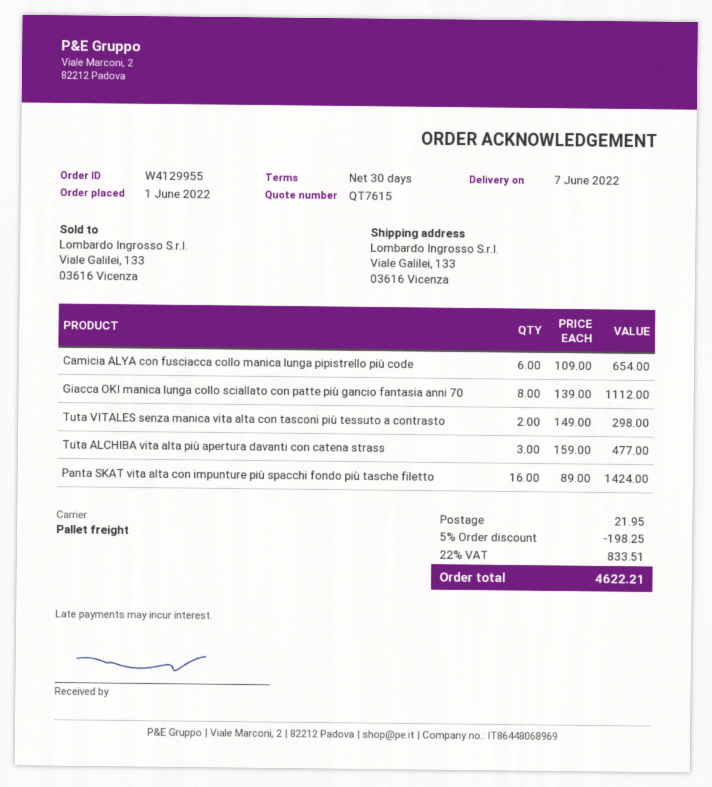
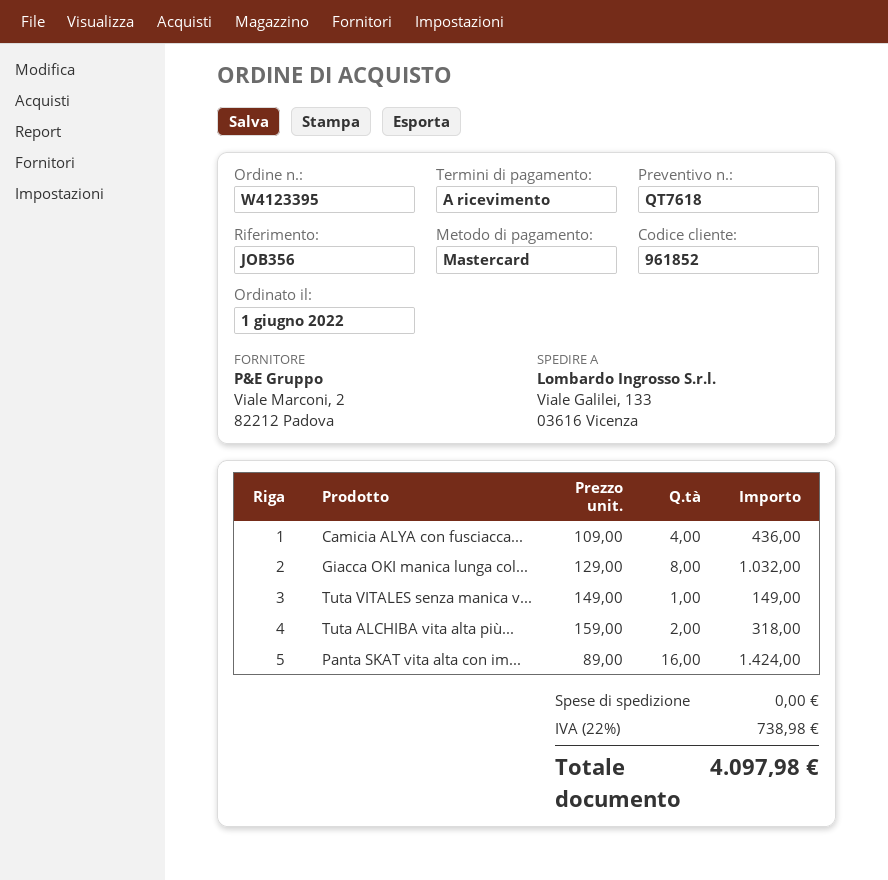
quote number: QT7615 -> QT7618
order number: W4129955 -> W4123395
payment terms: 30 days -> on receipt
Camicia ALYA con fusciacca collo manica lunga pipistrello più code: 6 x 109.00 = 654.00 -> 4 x 109.00 = 436.00
Giacca OKI manica lunga collo sciallato con patte più gancio fantasia anni 70: 8 x 139.00 = 1112.00 -> 8 x 129.00 = 1032.00
Tuta VITALES senza manica vita alta con tasconi più tessuto a contrasto: 2 x 149.00 = 298.00 -> 1 x 149.00 = 149.00
Tuta ALCHIBA vita alta più apertura davanti con catena strass: 3 x 159.00 = 477.00 -> 2 x 159.00 = 318.00
discount: 5% = 198.25 -> none
shipping: 21.95 -> 0.00
tax: 22% = 833.51 -> 22% = 738.98
total: 4622.21 -> 4097.98

